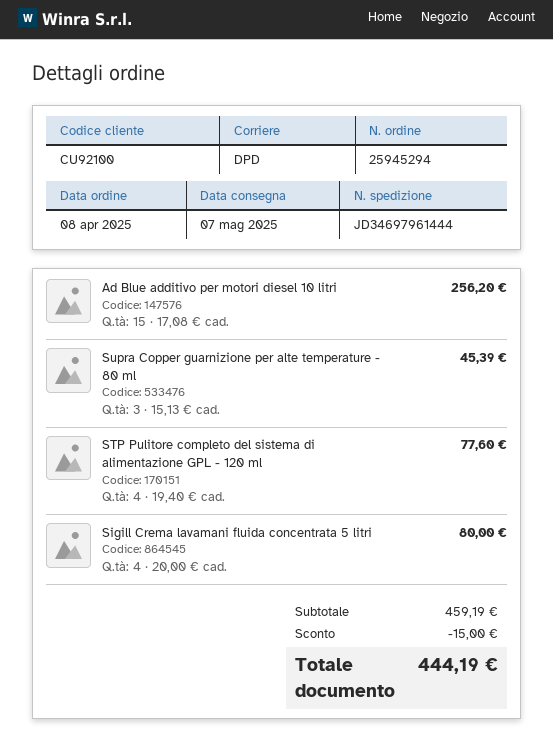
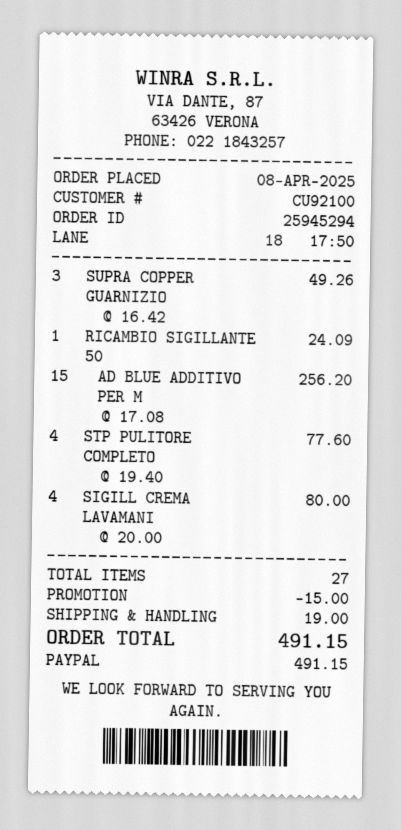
Supra Copper guarnizione per alte temperature - 80 ml: 3 x 15.13 = 45.39 -> 3 x 16.42 = 49.26
RICAMBIO SIGILLANTE 50: none -> 1 x 24.09 = 24.09
shipping: none -> 19.00
total: 444.19 -> 491.15

